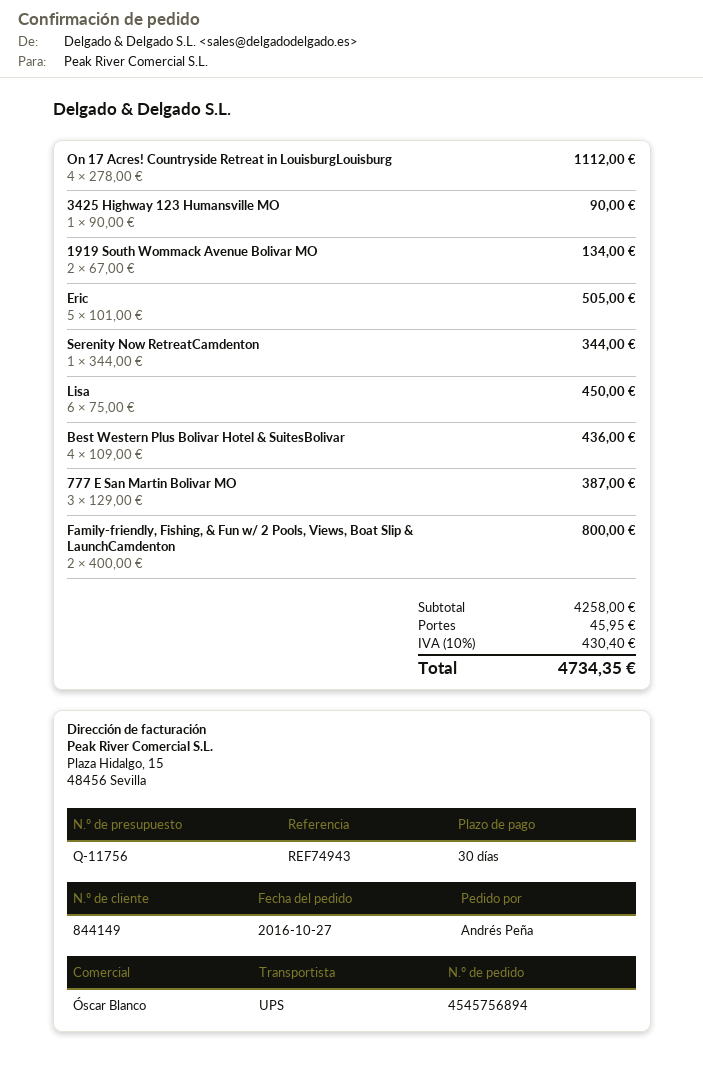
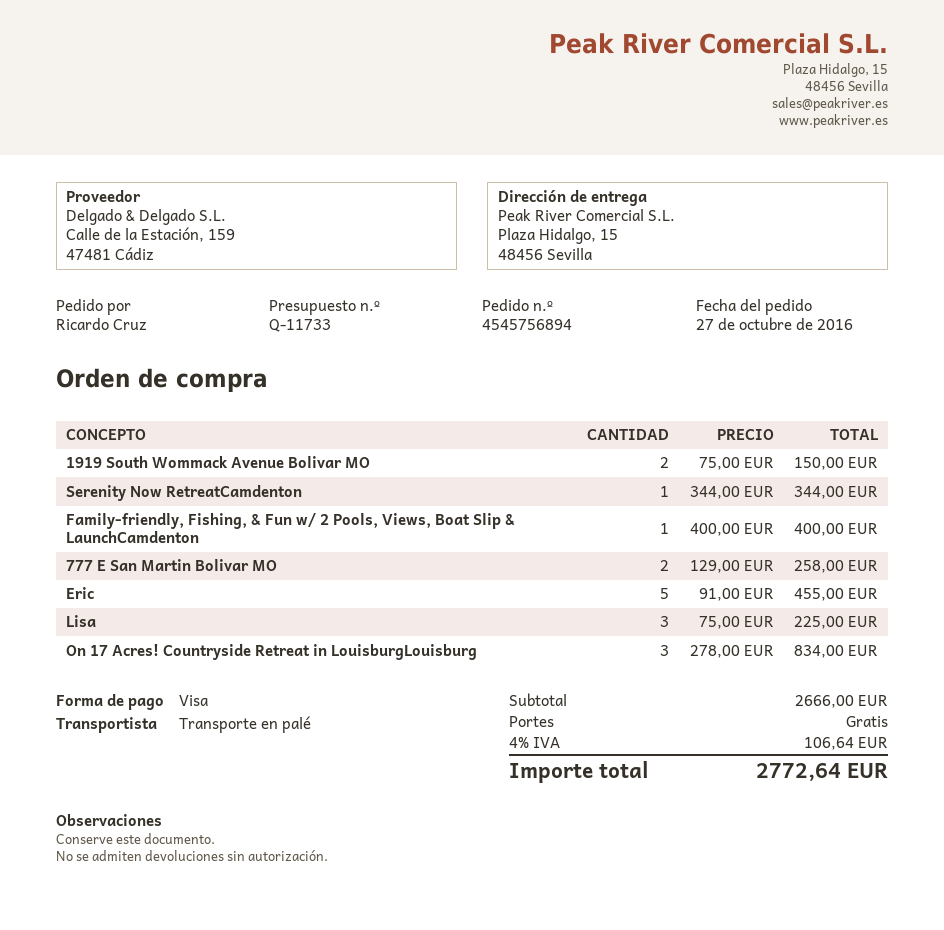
quote number: Q-11756 -> Q-11733
ordered by: Andrés Peña -> Ricardo Cruz
shipping method: UPS -> pallet freight
On 17 Acres! Countryside Retreat in LouisburgLouisburg: 4 x 278.00 = 1112.00 -> 3 x 278.00 = 834.00
3425 Highway 123 Humansville MO: 1 x 90.00 = 90.00 -> none
1919 South Wommack Avenue Bolivar MO: 2 x 67.00 = 134.00 -> 2 x 75.00 = 150.00
Eric: 5 x 101.00 = 505.00 -> 5 x 91.00 = 455.00
Lisa: 6 x 75.00 = 450.00 -> 3 x 75.00 = 225.00
Best Western Plus Bolivar Hotel & SuitesBolivar: 4 x 109.00 = 436.00 -> none
777 E San Martin Bolivar MO: 3 x 129.00 = 387.00 -> 2 x 129.00 = 258.00
Family-friendly, Fishing, & Fun w/ 2 Pools, Views, Boat Slip & LaunchCamdenton: 2 x 400.00 = 800.00 -> 1 x 400.00 = 400.00
subtotal: 4258.00 -> 2666.00
shipping: 45.95 -> 0.00
tax: 10% = 430.40 -> 4% = 106.64
total: 4734.35 -> 2772.64

